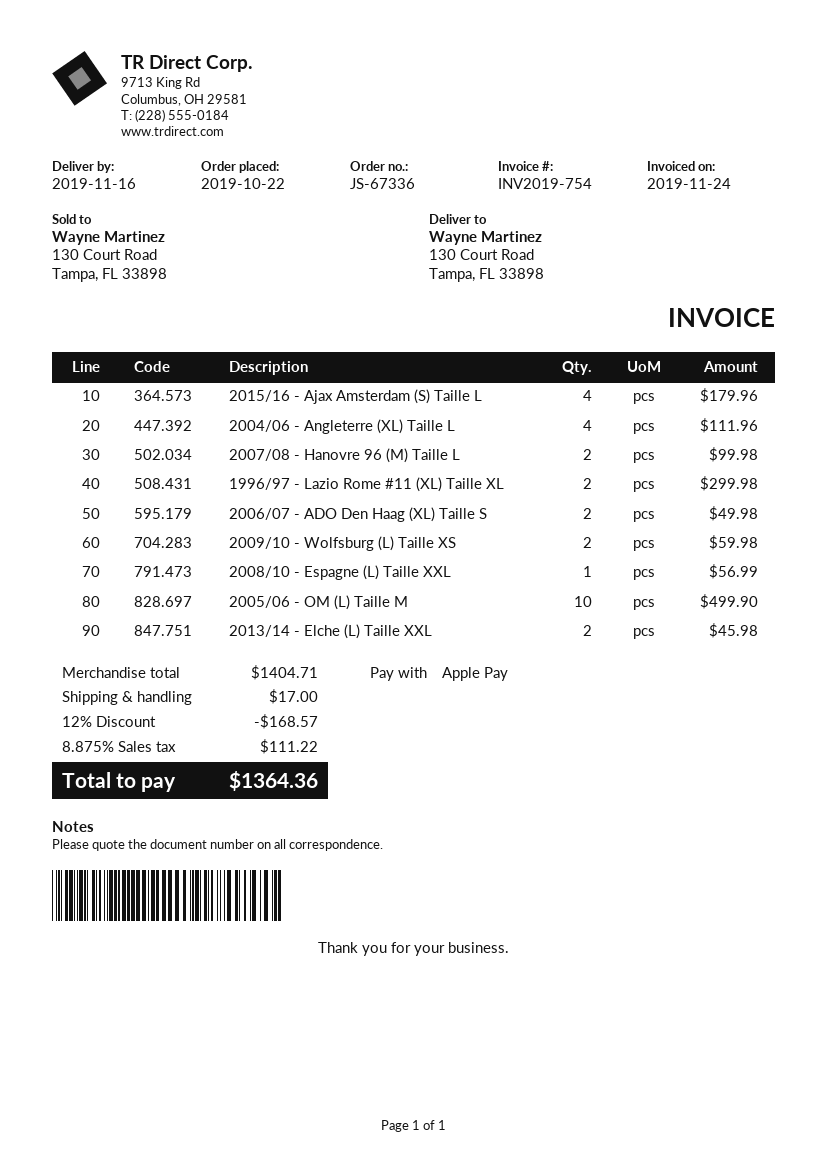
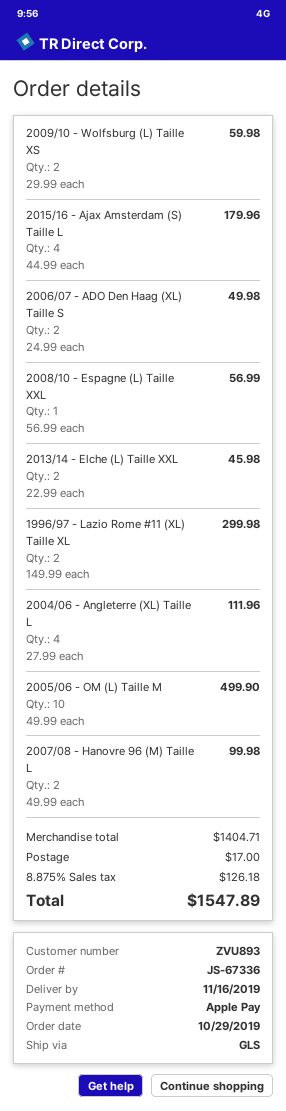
order date: 2019-10-22 -> 2019-10-29
discount: 12% = 168.57 -> none
tax: 8.875% = 111.22 -> 8.875% = 126.18
total: 1364.36 -> 1547.89

